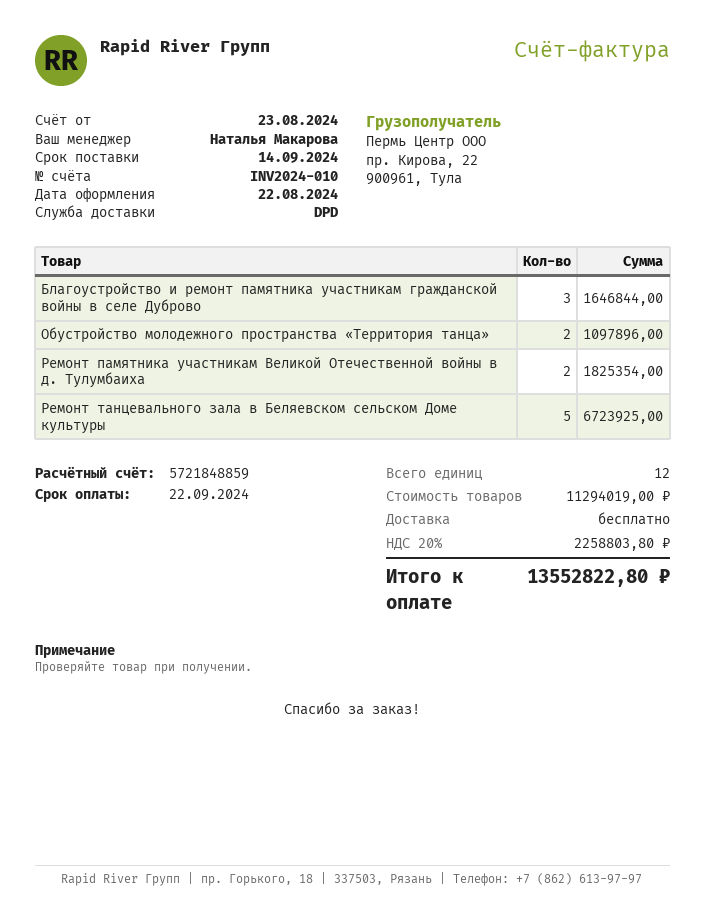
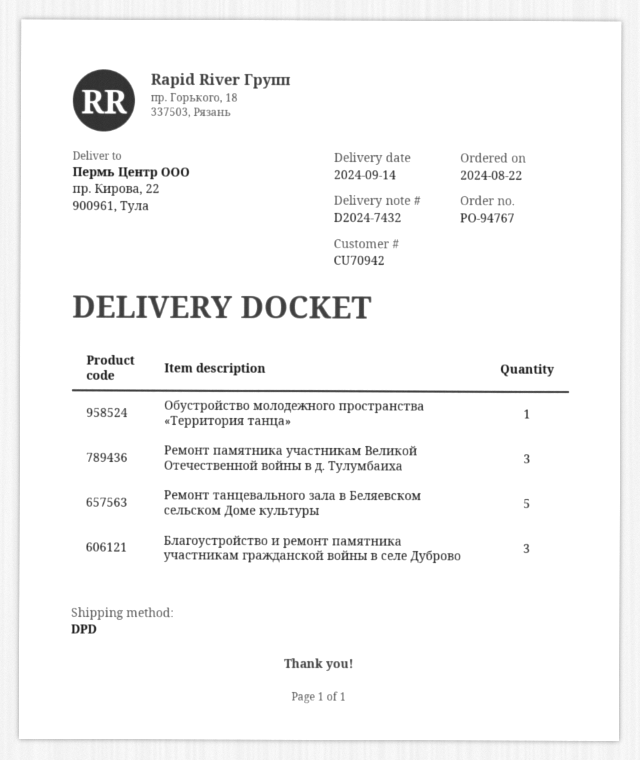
Обустройство молодежного пространства «Территория танца»: 2 -> 1
Ремонт памятника участникам Великой Отечественной войны в д. Тулумбаиха: 2 -> 3

